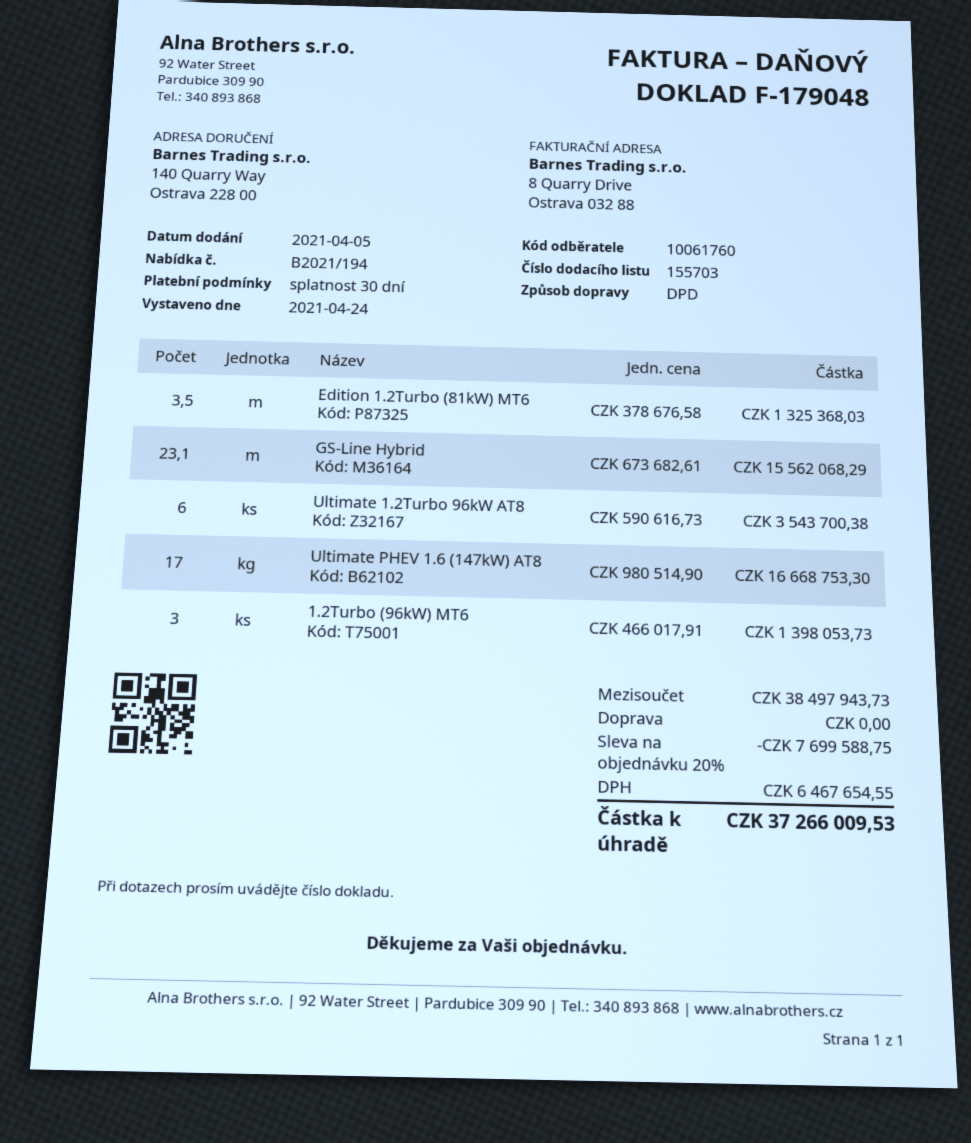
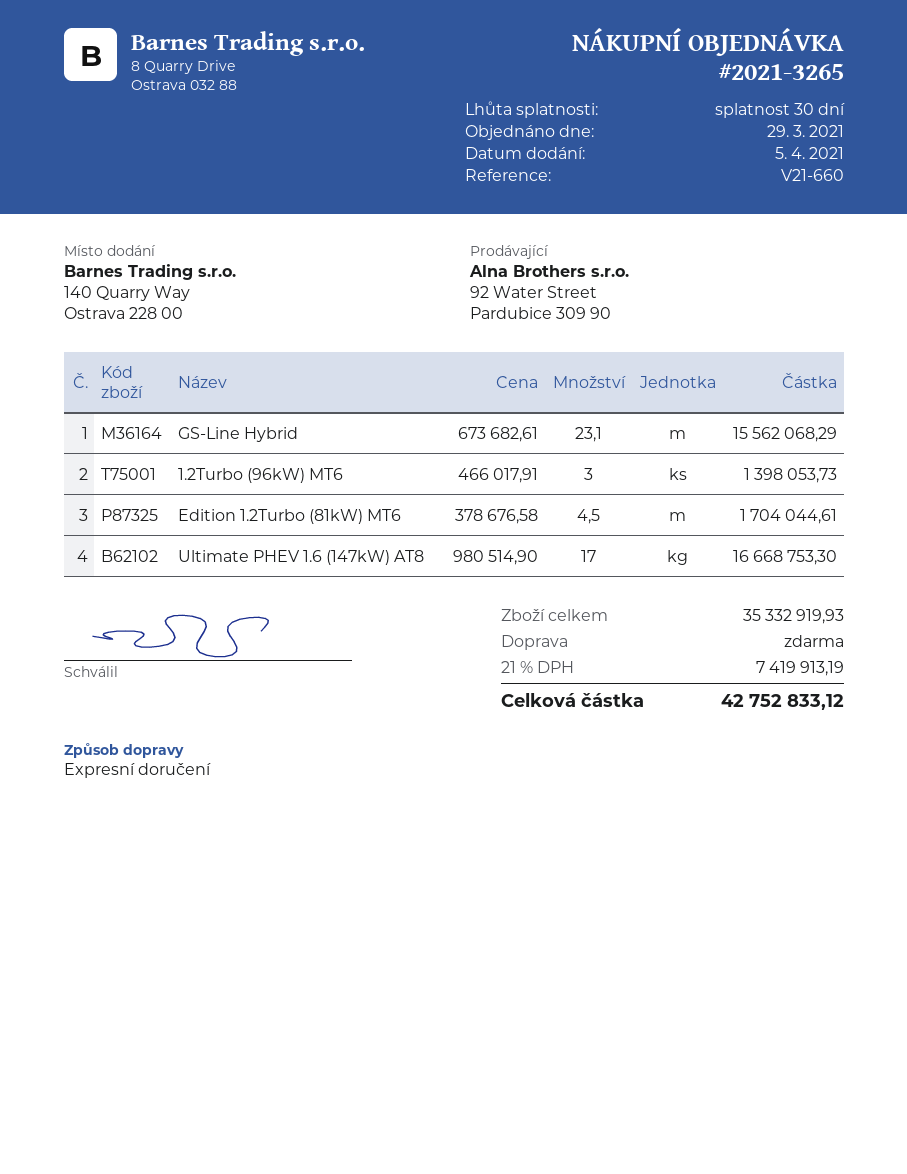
shipping method: DPD -> express
Edition 1.2Turbo (81kW) MT6: 3.5 x 378676.58 = 1325368.03 -> 4.5 x 378676.58 = 1704044.61
Ultimate 1.2Turbo 96kW AT8: 6 x 590616.73 = 3543700.38 -> none
subtotal: 38497943.73 -> 35332919.93
discount: 20% = 7699588.75 -> none
tax: 6467654.55 -> 7419913.19
total: 37266009.53 -> 42752833.12

